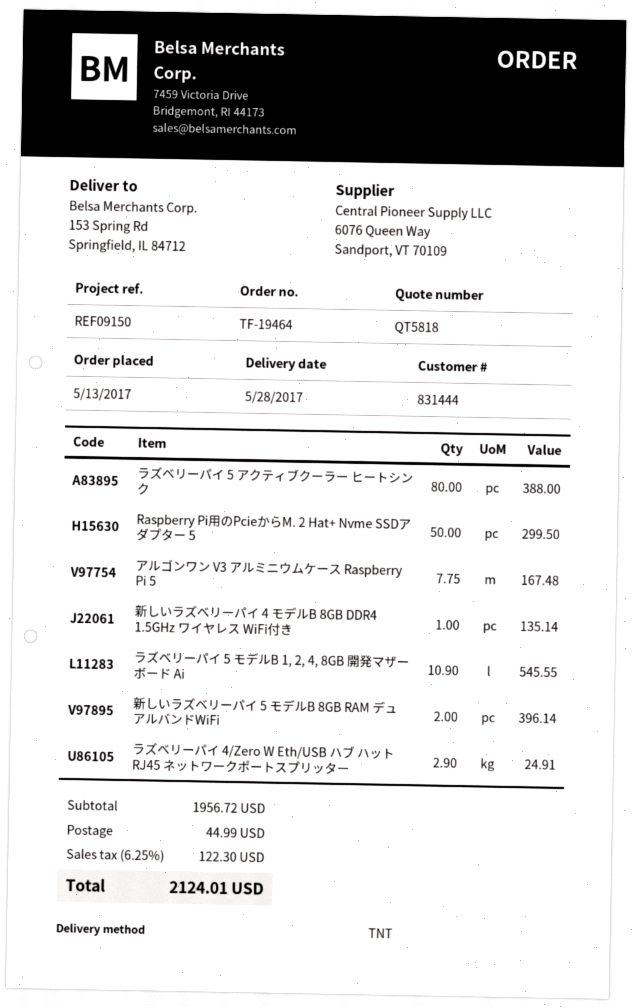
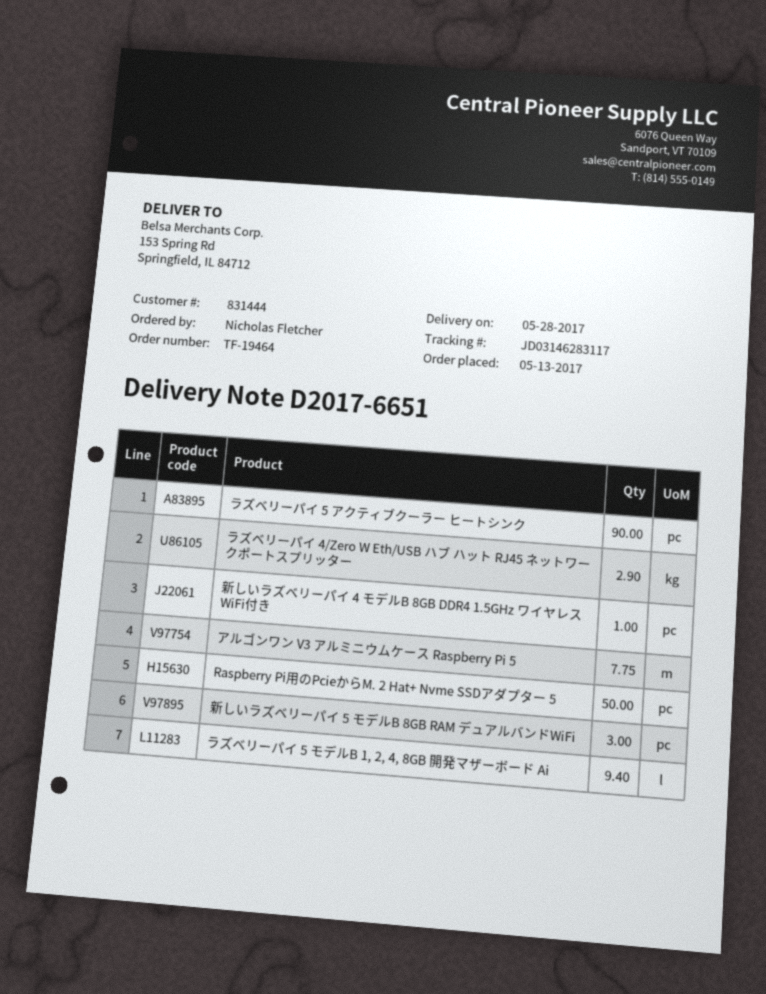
ラズベリーパイ 5 アクティブクーラー ヒートシンク: 80 -> 90
ラズベリーパイ 5 モデルB 1, 2, 4, 8GB 開発マザーボード Ai: 10.9 -> 9.4
新しいラズベリーパイ 5 モデルB 8GB RAM デュアルバンドWiFi: 2 -> 3

